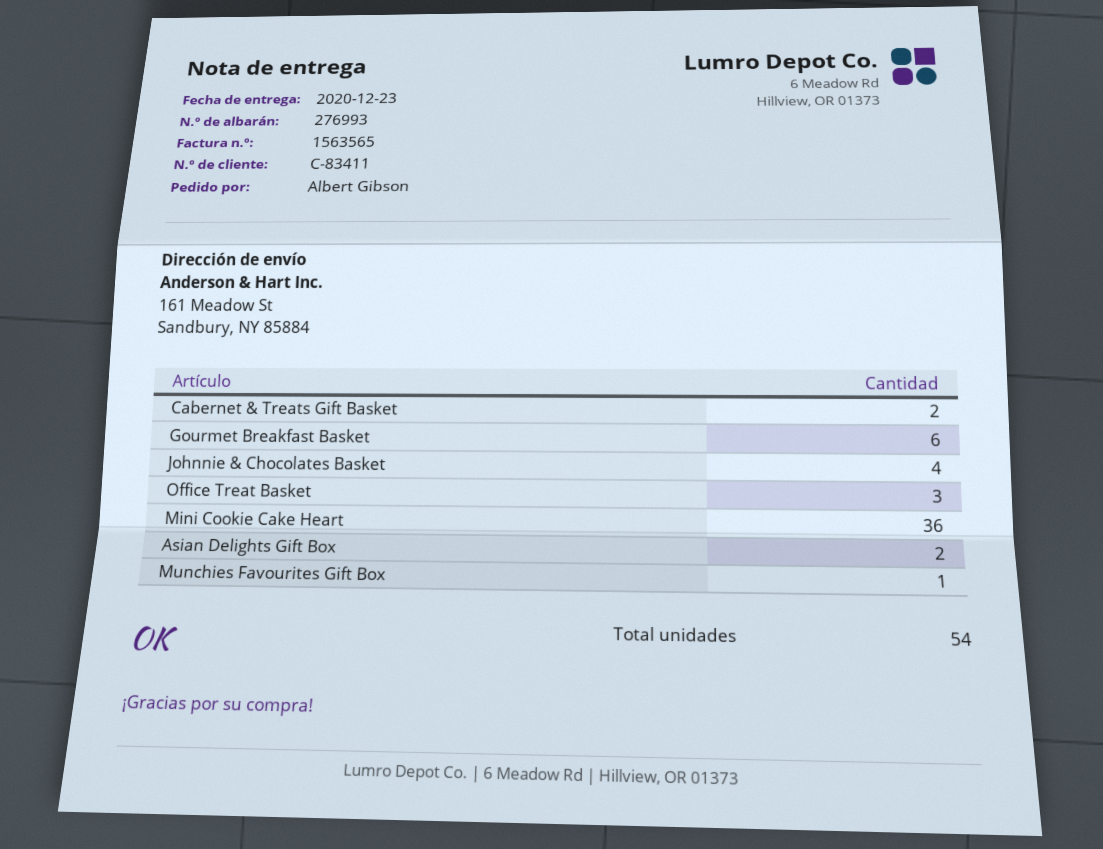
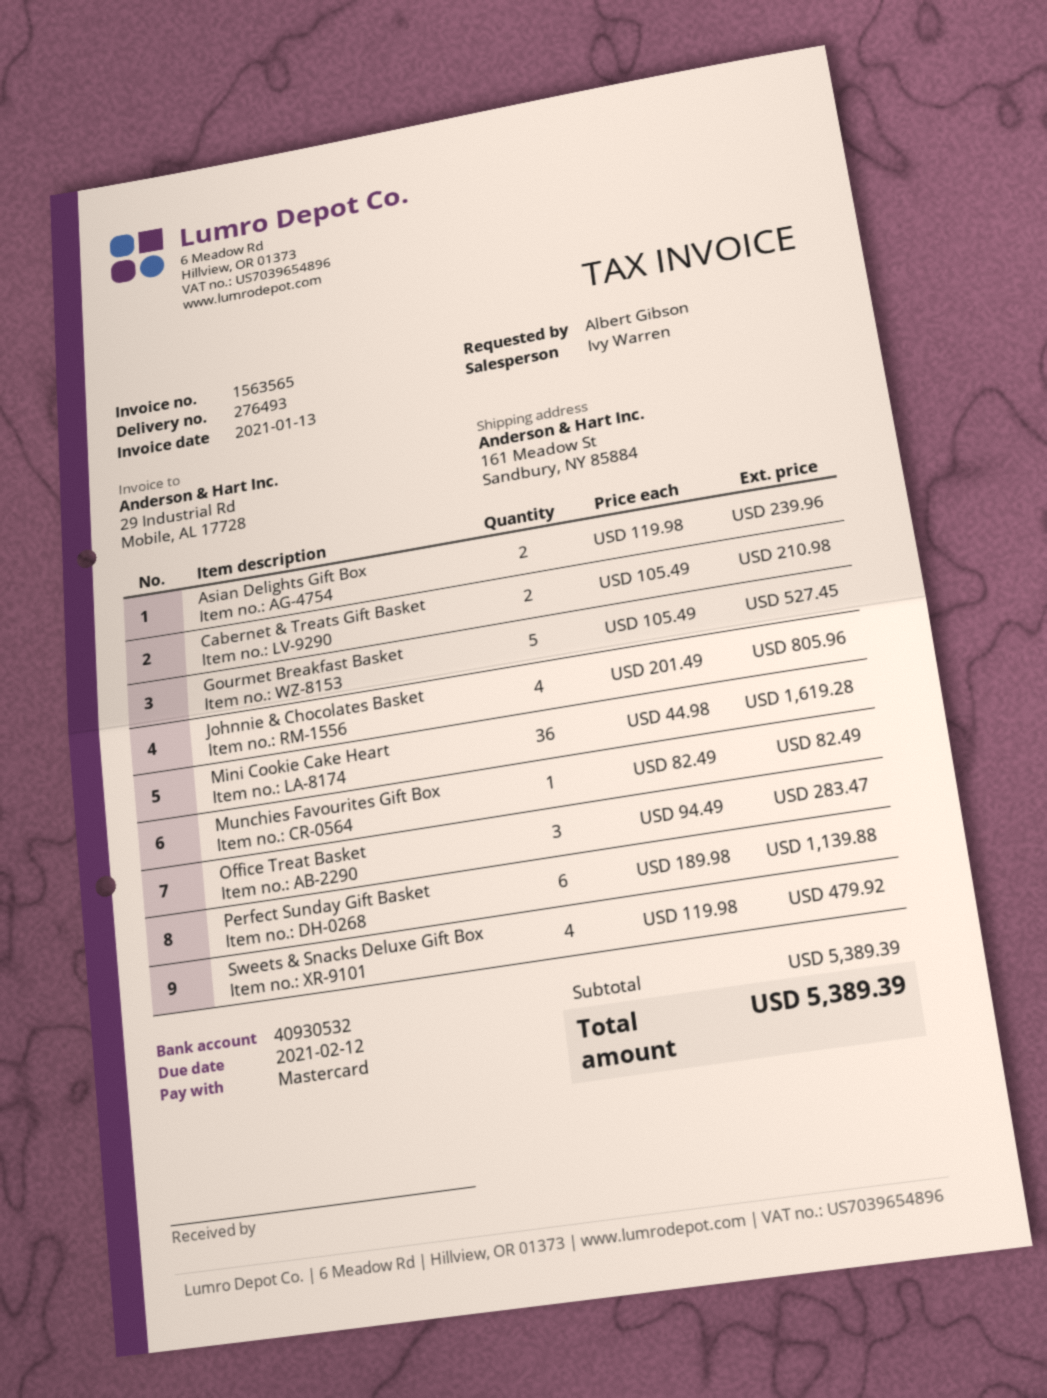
delivery note number: 276993 -> 276493
Gourmet Breakfast Basket: 6 -> 5
Perfect Sunday Gift Basket: none -> 6
Sweets & Snacks Deluxe Gift Box: none -> 4

